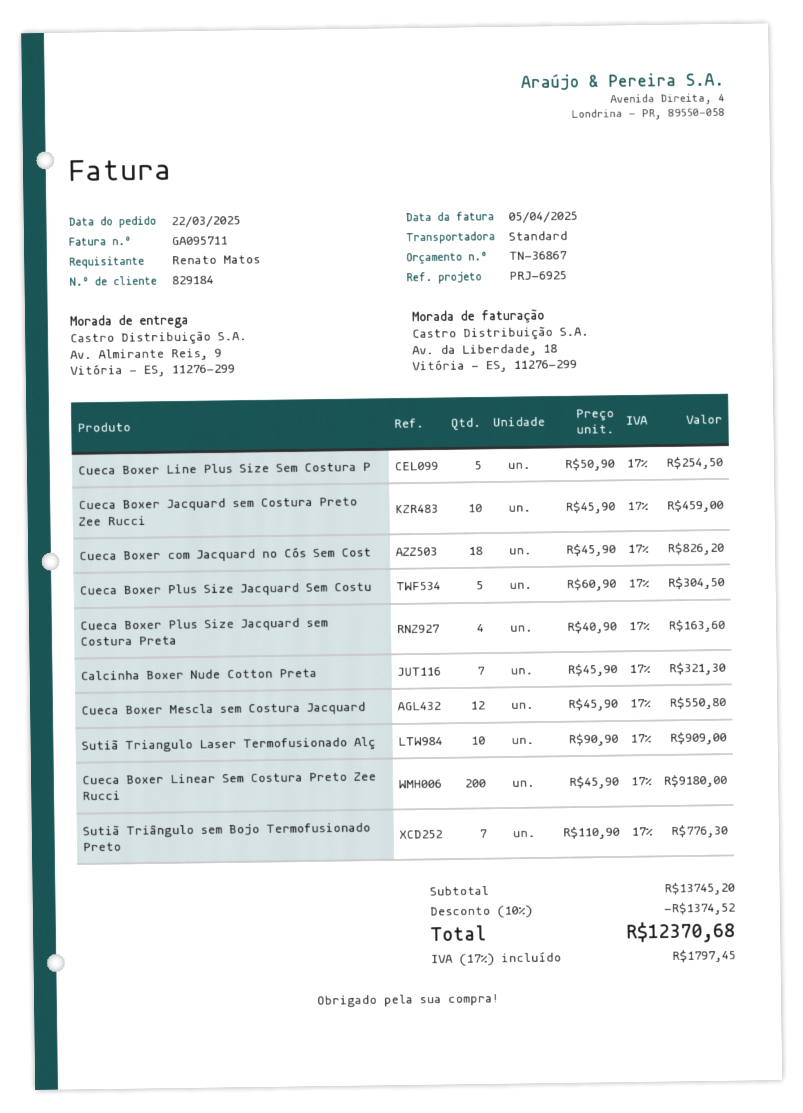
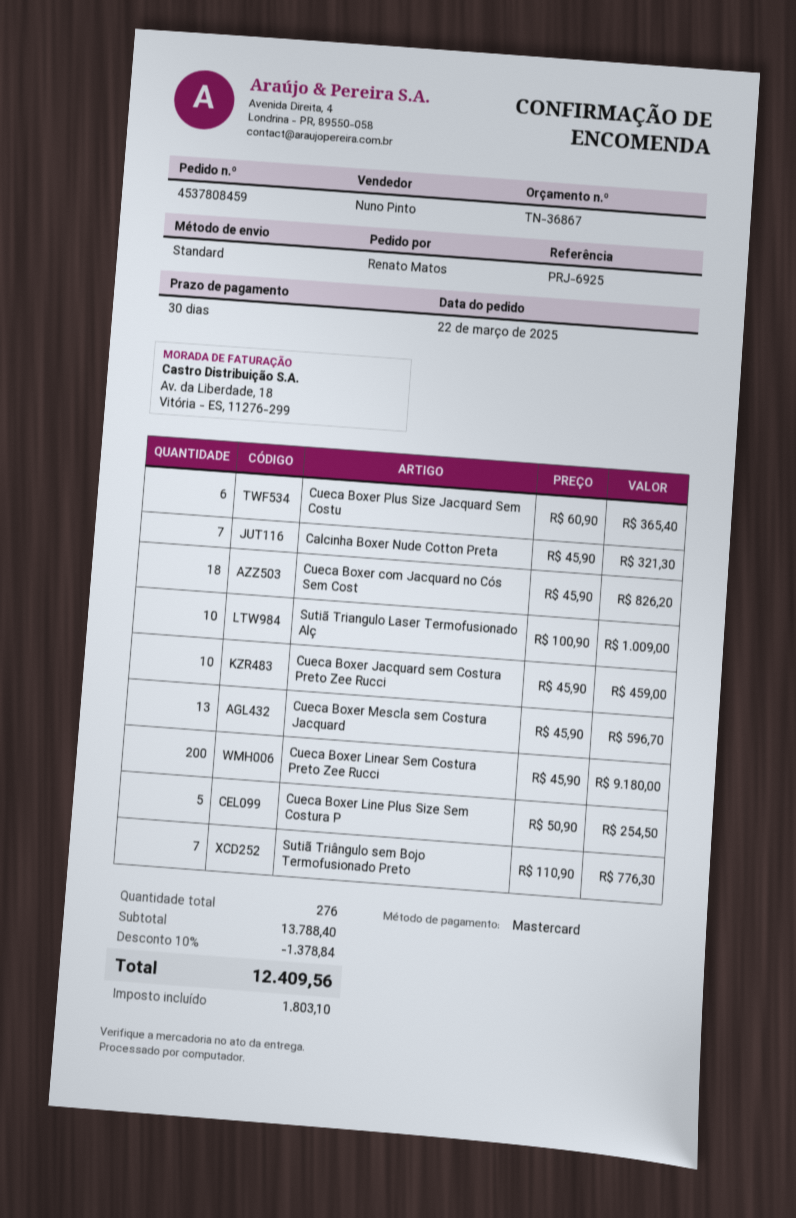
Cueca Boxer Plus Size Jacquard Sem Costu: 5 x 60.90 = 304.50 -> 6 x 60.90 = 365.40
Cueca Boxer Plus Size Jacquard sem Costura Preta: 4 x 40.90 = 163.60 -> none
Cueca Boxer Mescla sem Costura Jacquard: 12 x 45.90 = 550.80 -> 13 x 45.90 = 596.70
Sutiã Triangulo Laser Termofusionado Alç: 10 x 90.90 = 909.00 -> 10 x 100.90 = 1009.00
subtotal: 13745.20 -> 13788.40
discount: 10% = 1374.52 -> 10% = 1378.84
tax: 1797.45 -> 1803.10
total: 12370.68 -> 12409.56

